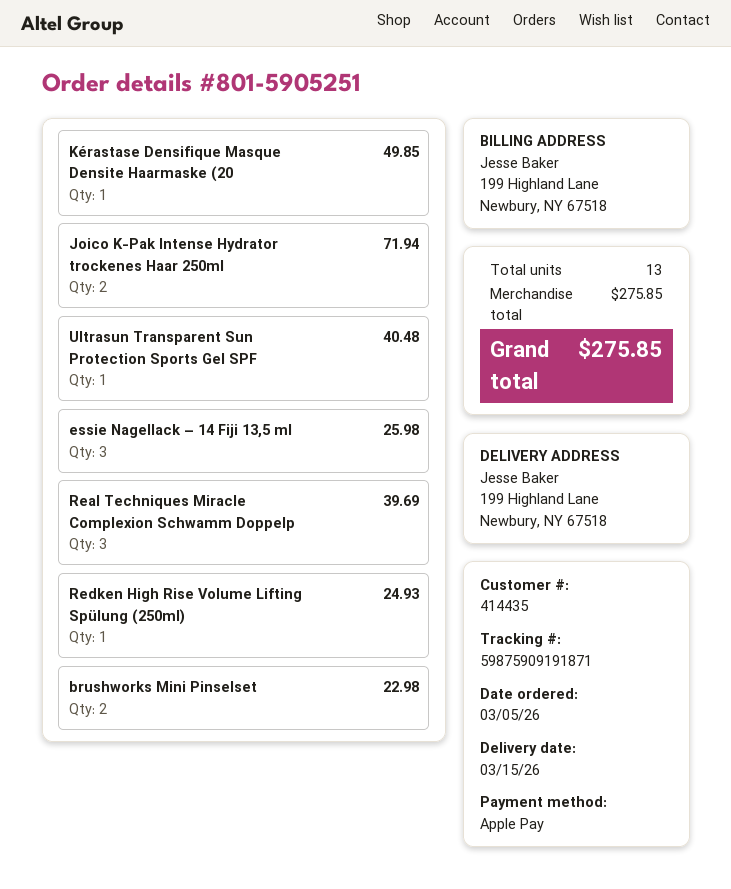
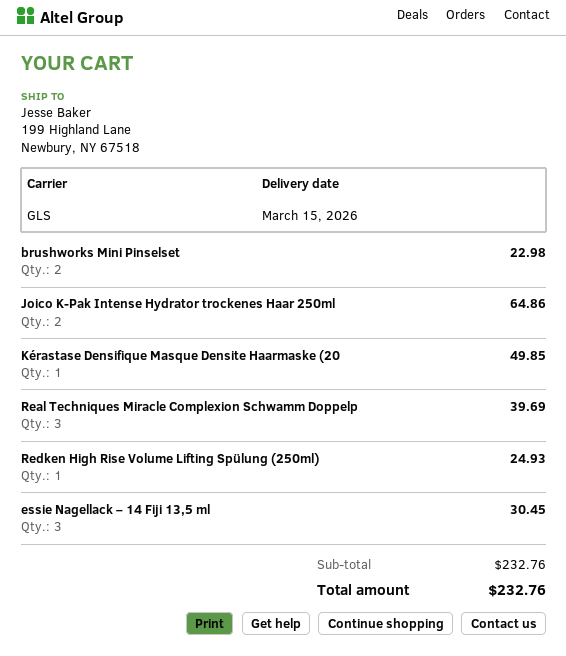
Joico K-Pak Intense Hydrator trockenes Haar 250ml: 2 for 71.94 -> 2 for 64.86
Ultrasun Transparent Sun Protection Sports Gel SPF: 1 for 40.48 -> none
essie Nagellack – 14 Fiji 13,5 ml: 3 for 25.98 -> 3 for 30.45
subtotal: 275.85 -> 232.76
total: 275.85 -> 232.76

